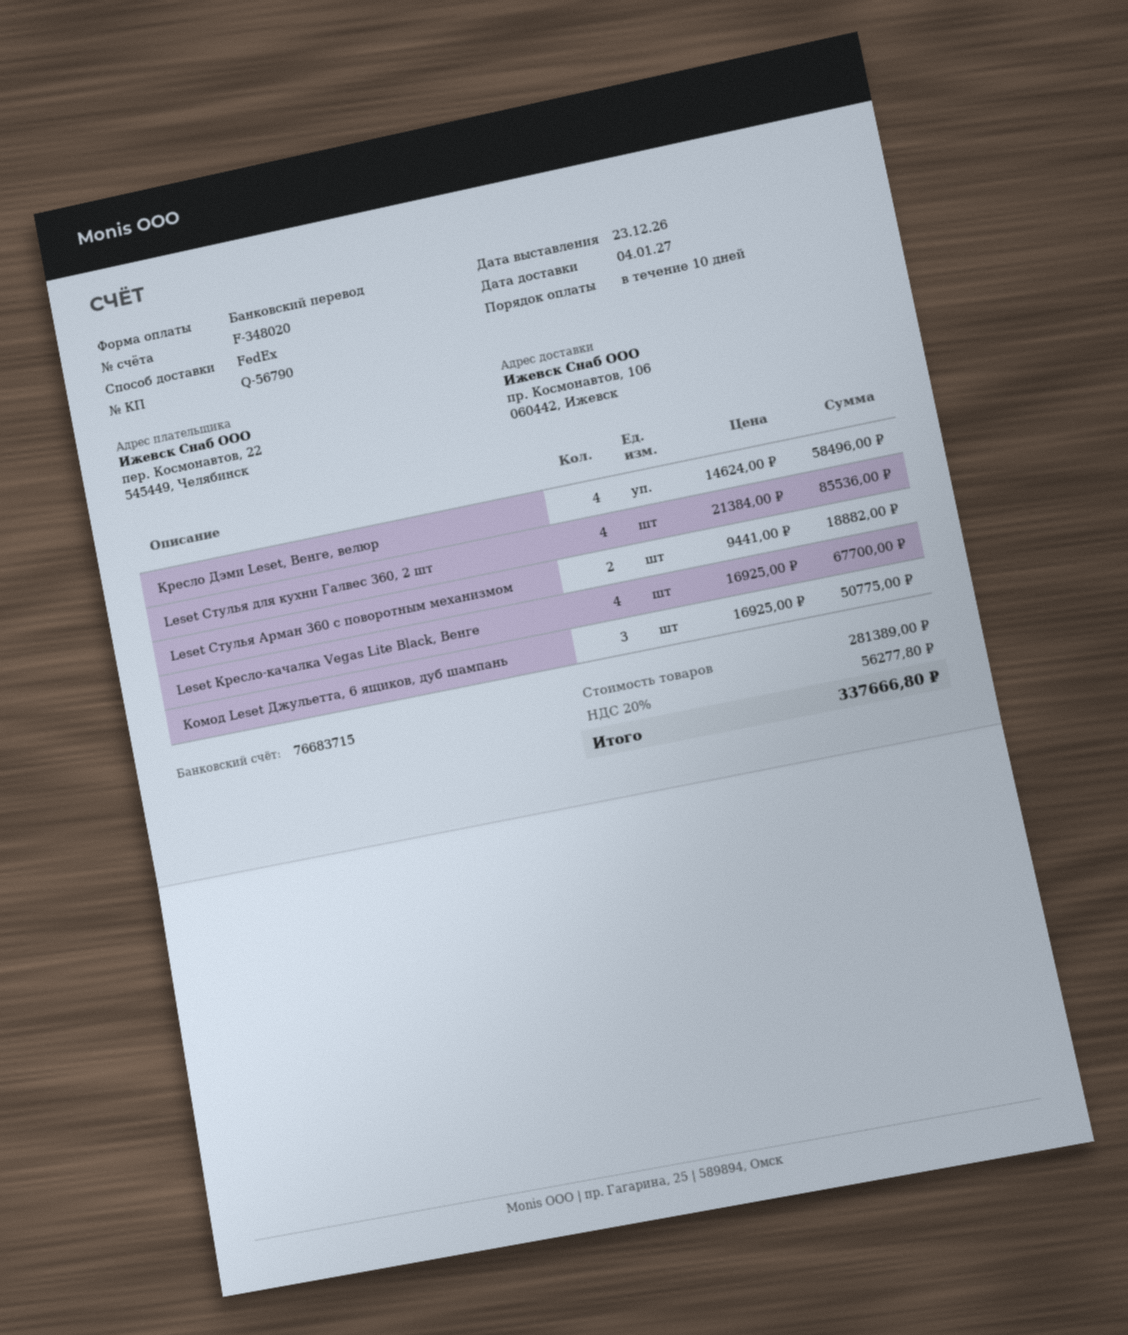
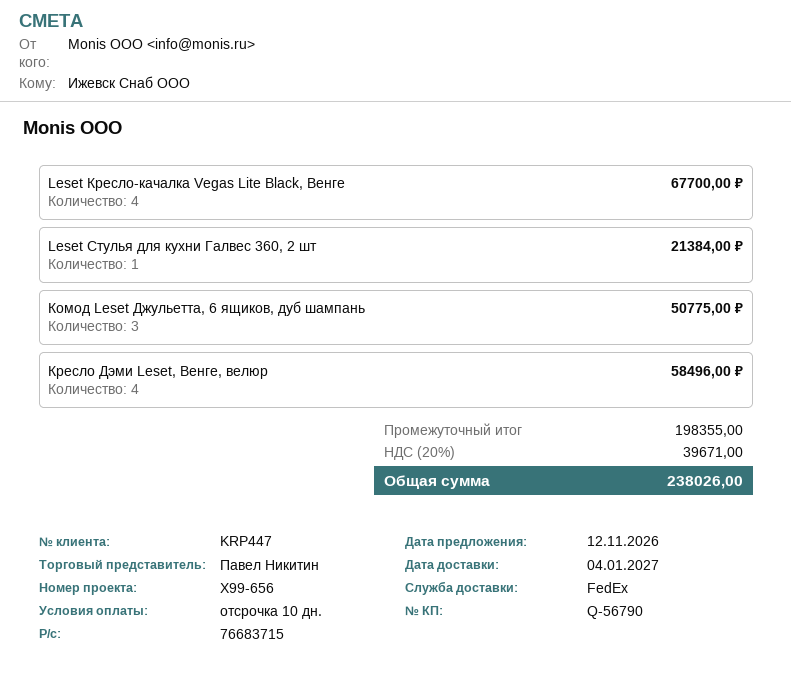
Leset Стулья для кухни Галвес 360, 2 шт: 4 for 85536.00 -> 1 for 21384.00
Leset Стулья Арман 360 с поворотным механизмом: 2 for 18882.00 -> none
subtotal: 281389.00 -> 198355.00
tax: 20% = 56277.80 -> 20% = 39671.00
total: 337666.80 -> 238026.00

